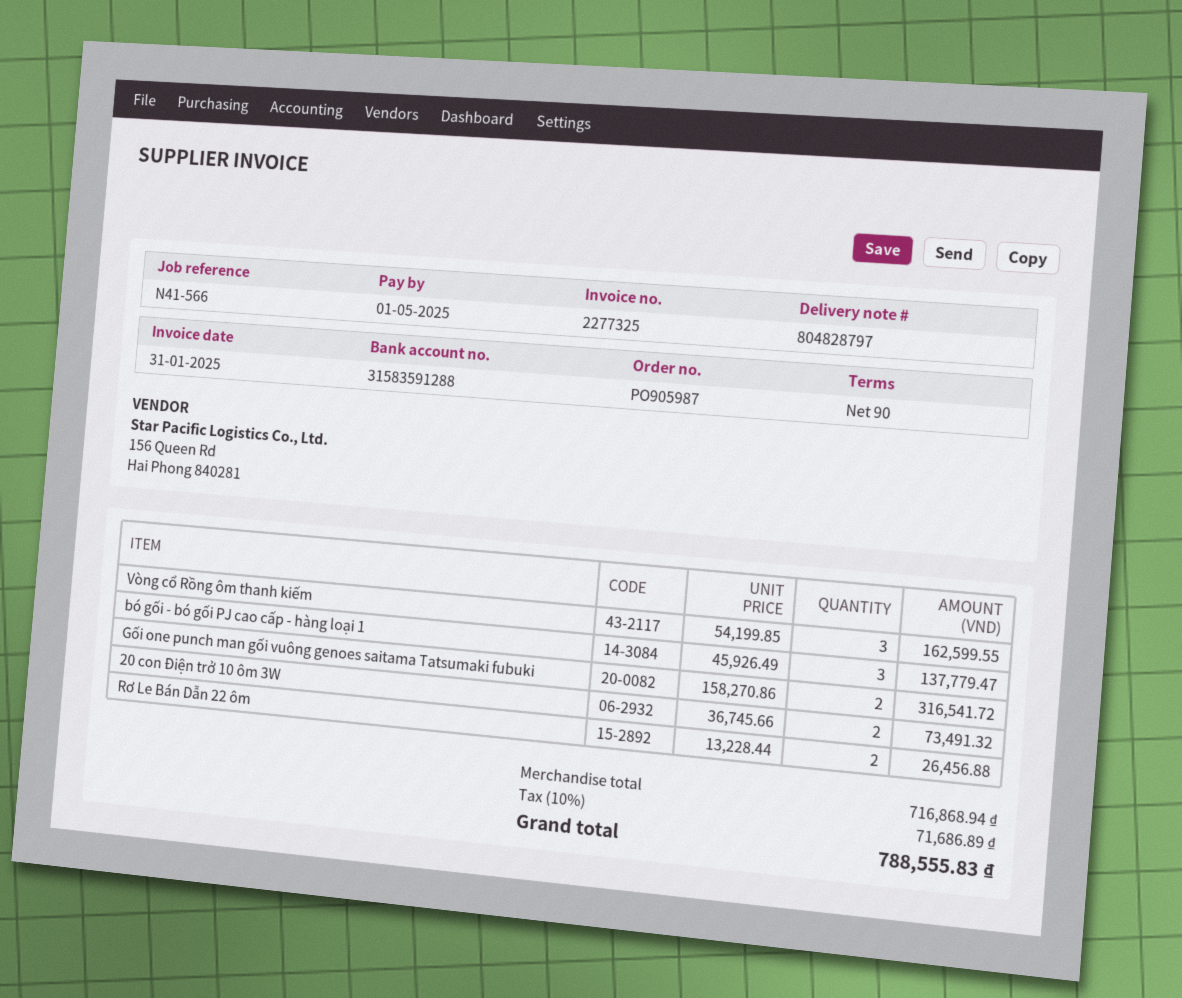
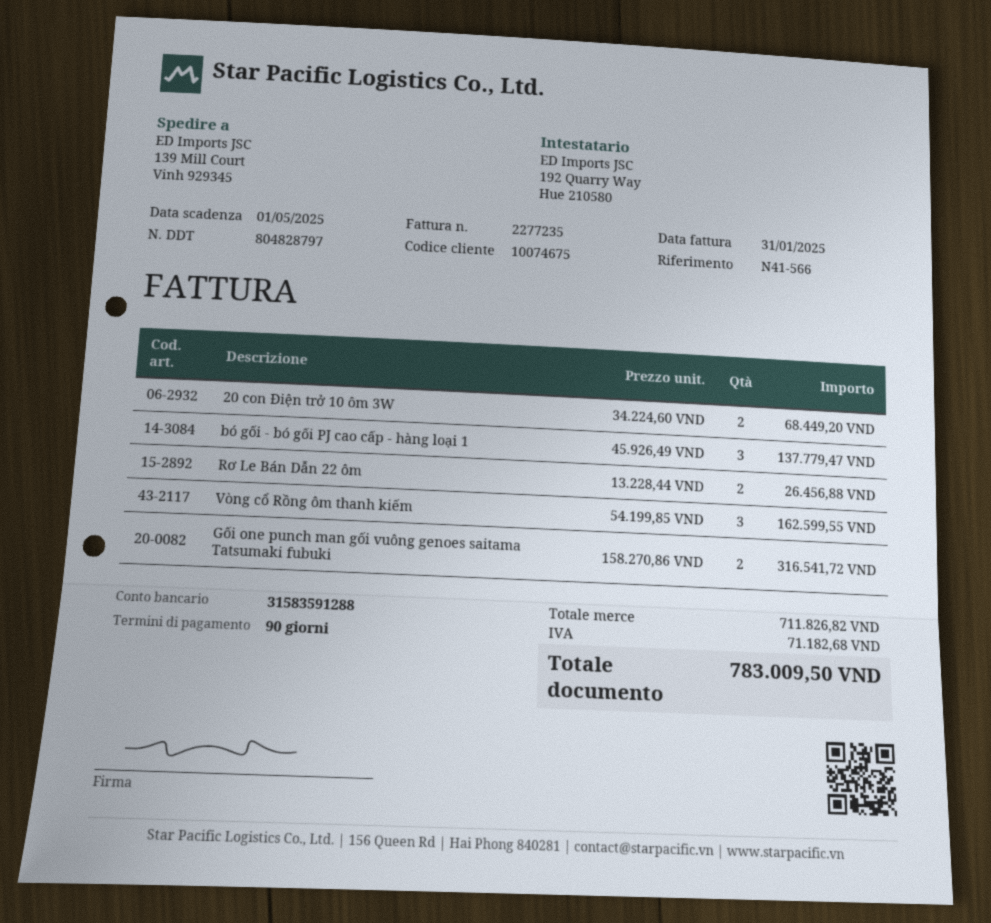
invoice number: 2277325 -> 2277235
20 con Điện trở 10 ôm 3W: 2 x 36745.66 = 73491.32 -> 2 x 34224.60 = 68449.20
subtotal: 716868.94 -> 711826.82
tax: 71686.89 -> 71182.68
total: 788555.83 -> 783009.50

